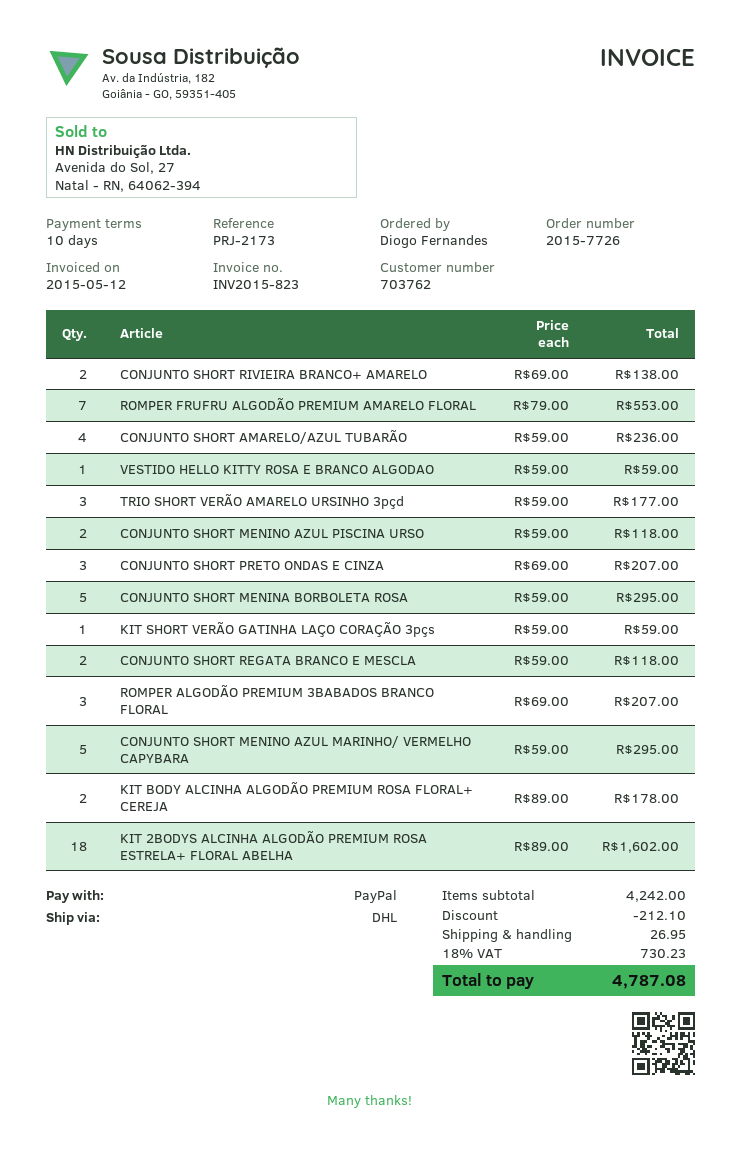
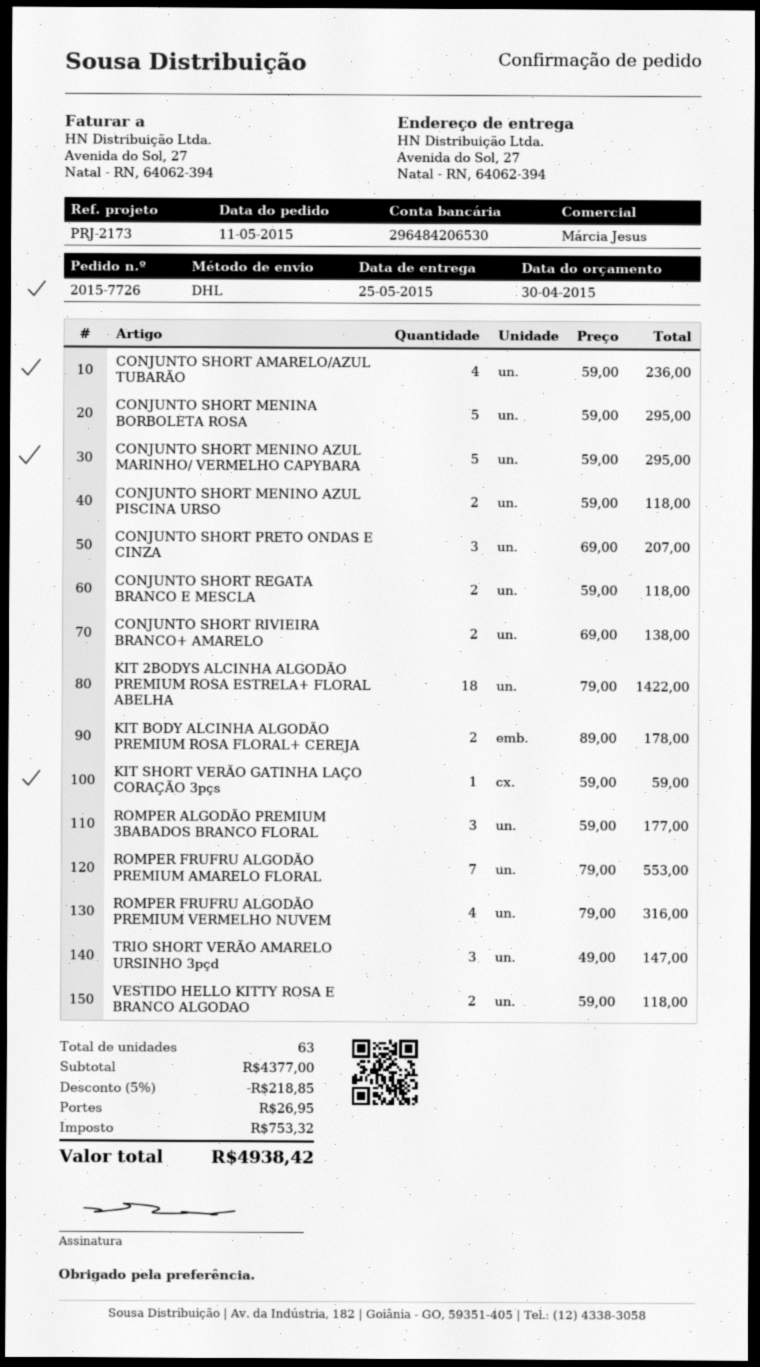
VESTIDO HELLO KITTY ROSA E BRANCO ALGODAO: 1 x 59.00 = 59.00 -> 2 x 59.00 = 118.00
TRIO SHORT VERÃO AMARELO URSINHO 3pçd: 3 x 59.00 = 177.00 -> 3 x 49.00 = 147.00
ROMPER ALGODÃO PREMIUM 3BABADOS BRANCO FLORAL: 3 x 69.00 = 207.00 -> 3 x 59.00 = 177.00
KIT 2BODYS ALCINHA ALGODÃO PREMIUM ROSA ESTRELA+ FLORAL ABELHA: 18 x 89.00 = 1602.00 -> 18 x 79.00 = 1422.00
ROMPER FRUFRU ALGODÃO PREMIUM VERMELHO NUVEM: none -> 4 x 79.00 = 316.00
subtotal: 4242.00 -> 4377.00
discount: 212.10 -> 218.85
tax: 730.23 -> 753.32
total: 4787.08 -> 4938.42

